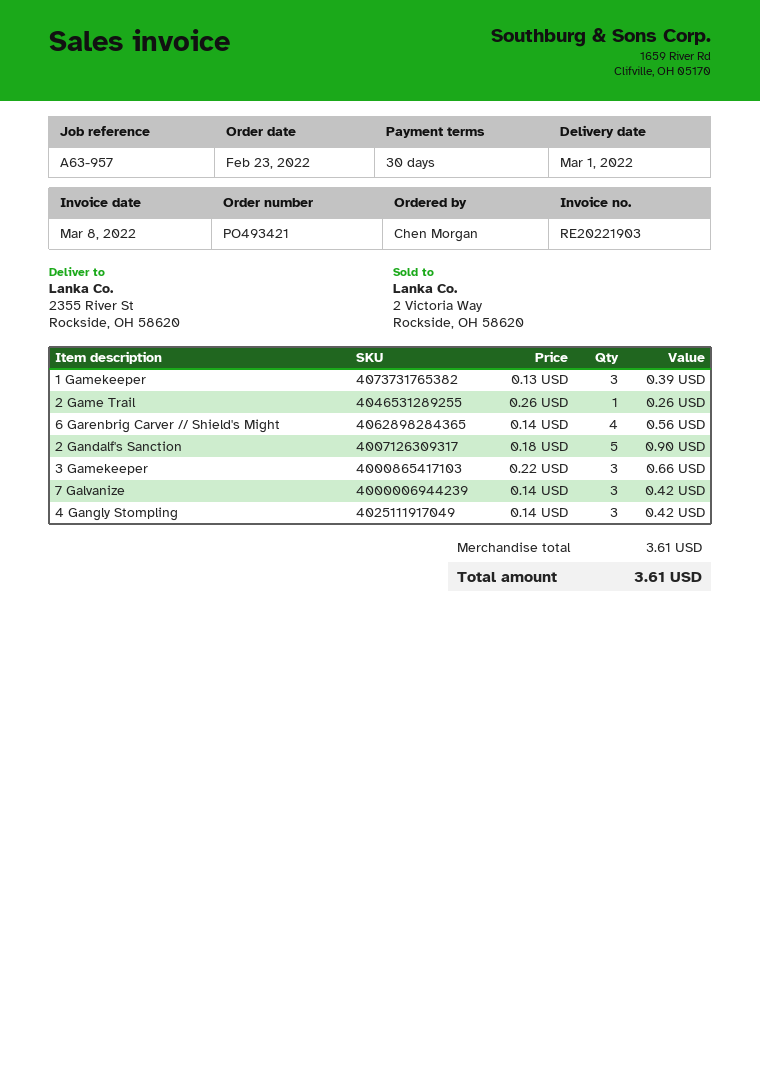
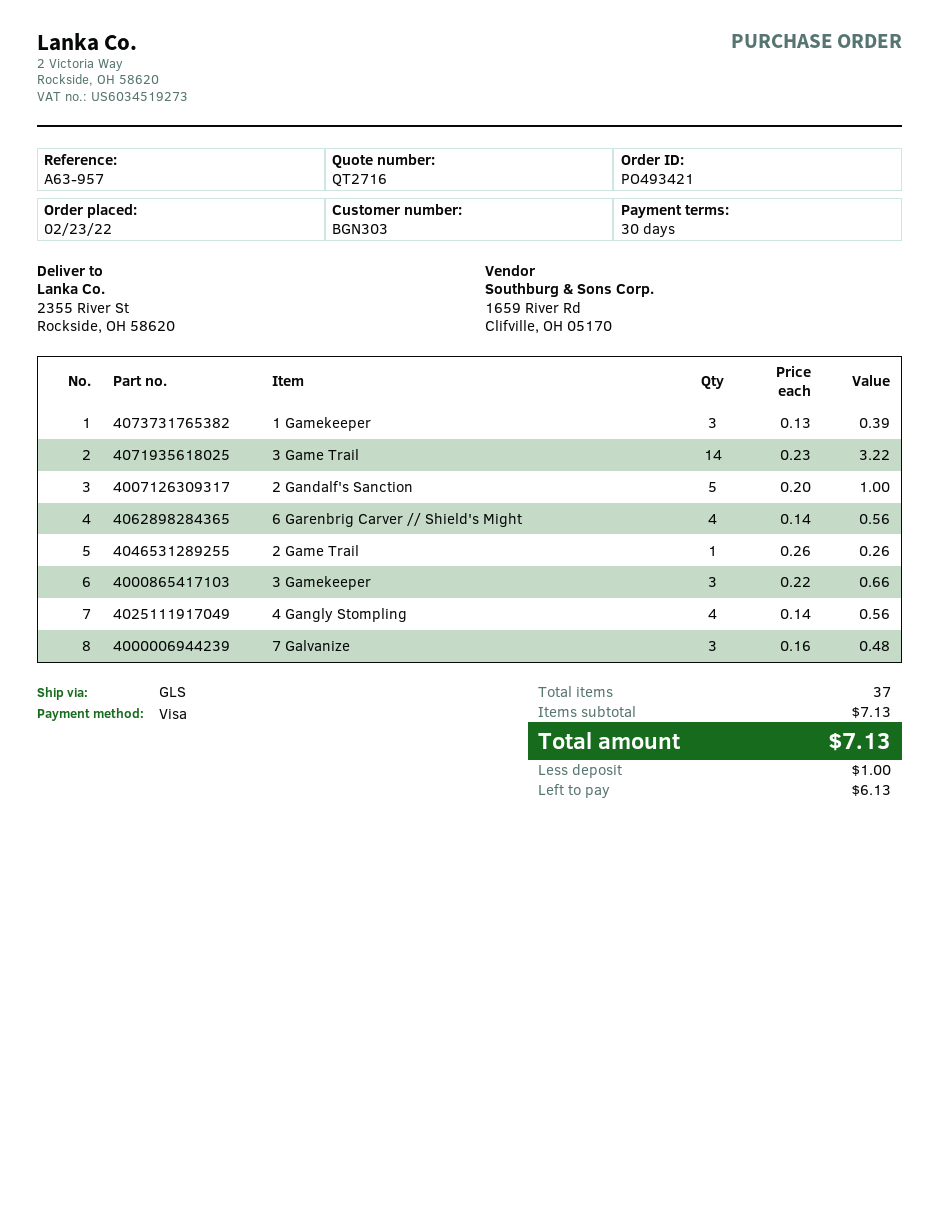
2 Gandalf's Sanction: 5 x 0.18 = 0.90 -> 5 x 0.20 = 1.00
7 Galvanize: 3 x 0.14 = 0.42 -> 3 x 0.16 = 0.48
4 Gangly Stompling: 3 x 0.14 = 0.42 -> 4 x 0.14 = 0.56
3 Game Trail: none -> 14 x 0.23 = 3.22
subtotal: 3.61 -> 7.13
total: 3.61 -> 7.13

